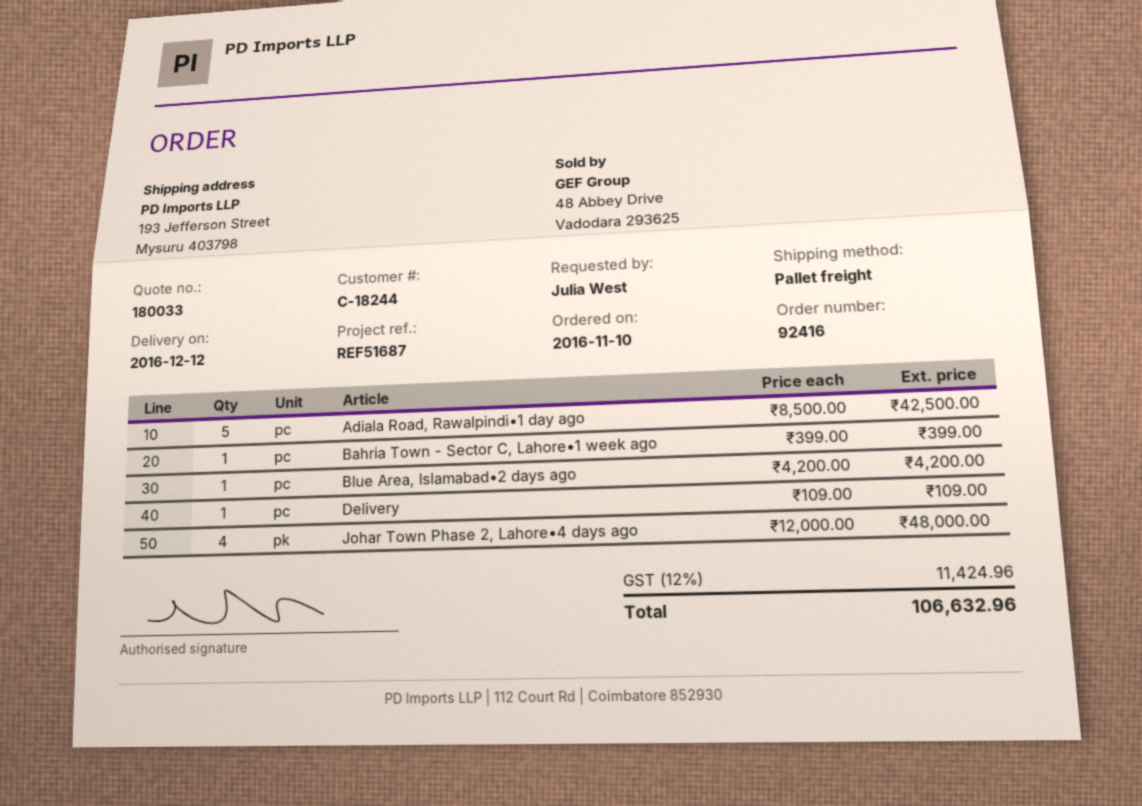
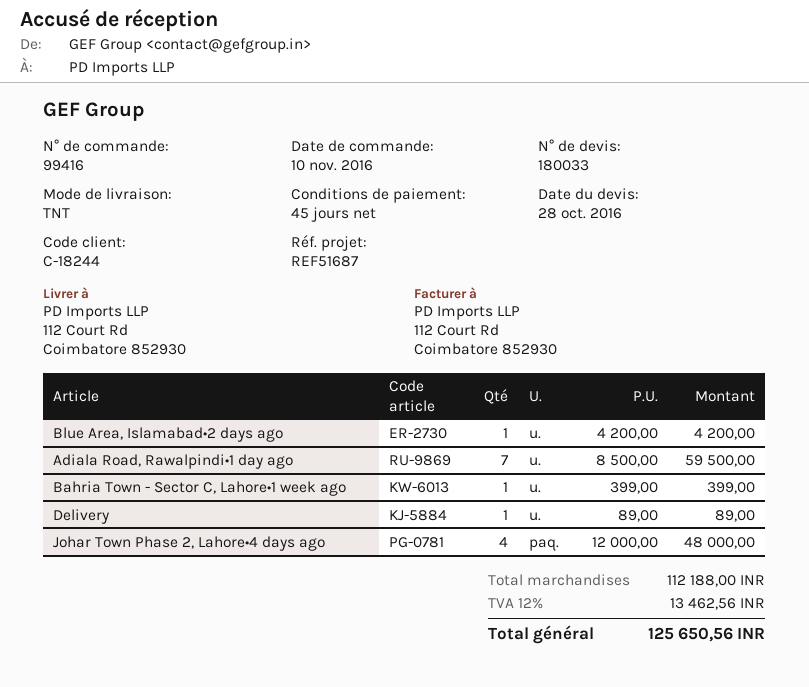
order number: 92416 -> 99416
shipping method: pallet freight -> TNT
ship to: 193 Jefferson Street, Mysuru 403798 -> 112 Court Rd, Coimbatore 852930
Adiala Road, Rawalpindi•1 day ago: 5 x 8500.00 = 42500.00 -> 7 x 8500.00 = 59500.00
Delivery: 1 x 109.00 = 109.00 -> 1 x 89.00 = 89.00
tax: 12% = 11424.96 -> 12% = 13462.56
total: 106632.96 -> 125650.56

